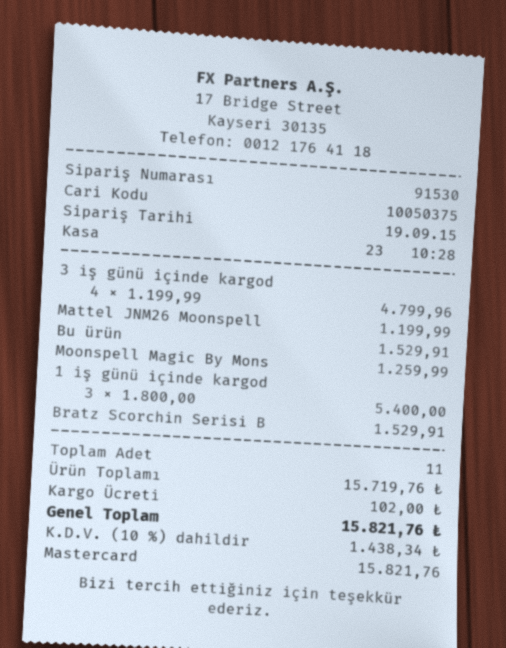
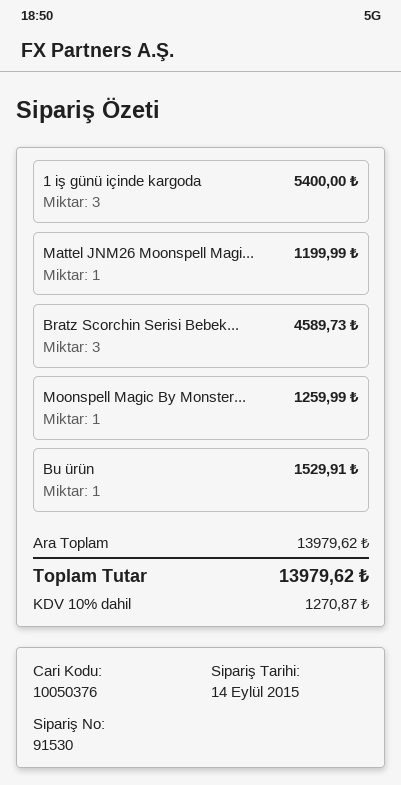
order date: 2015-09-19 -> 2015-09-14
customer number: 10050375 -> 10050376
3 iş günü içinde kargod: 4 for 4799.96 -> none
Bratz Scorchin Serisi B: 1 for 1529.91 -> 3 for 4589.73
subtotal: 15719.76 -> 13979.62
shipping: 102.00 -> none
tax: 10% = 1438.34 -> 10% = 1270.87
total: 15821.76 -> 13979.62

